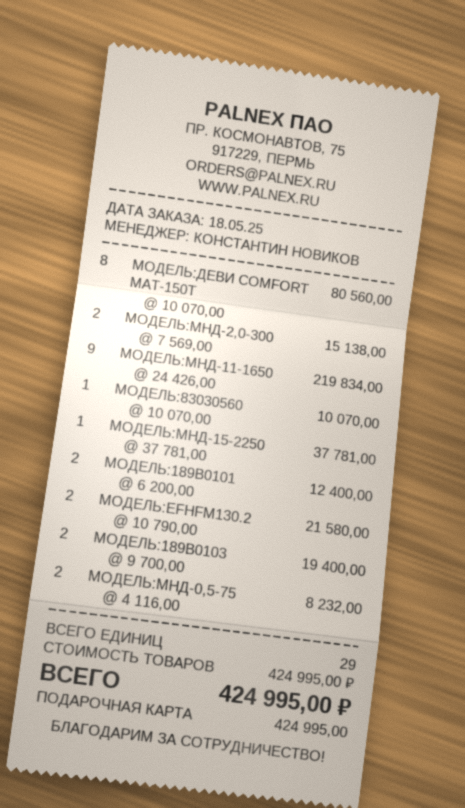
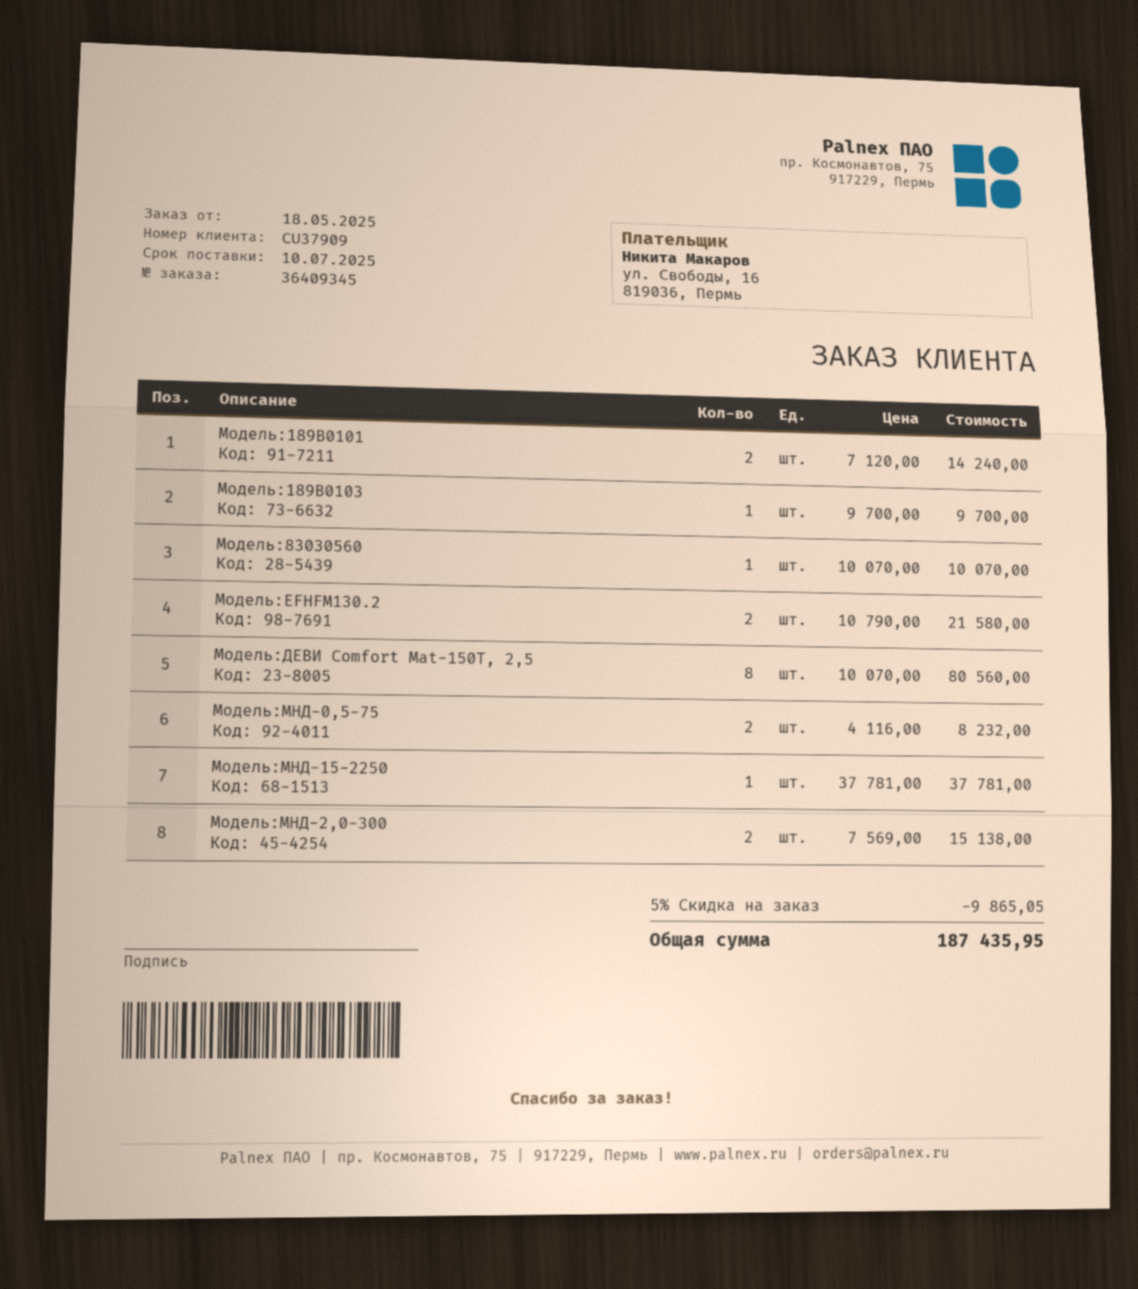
МОДЕЛЬ:МНД-11-1650: 9 x 24426.00 = 219834.00 -> none
МОДЕЛЬ:189B0101: 2 x 6200.00 = 12400.00 -> 2 x 7120.00 = 14240.00
МОДЕЛЬ:189B0103: 2 x 9700.00 = 19400.00 -> 1 x 9700.00 = 9700.00
discount: none -> 5% = 9865.05
total: 424995.00 -> 187435.95

